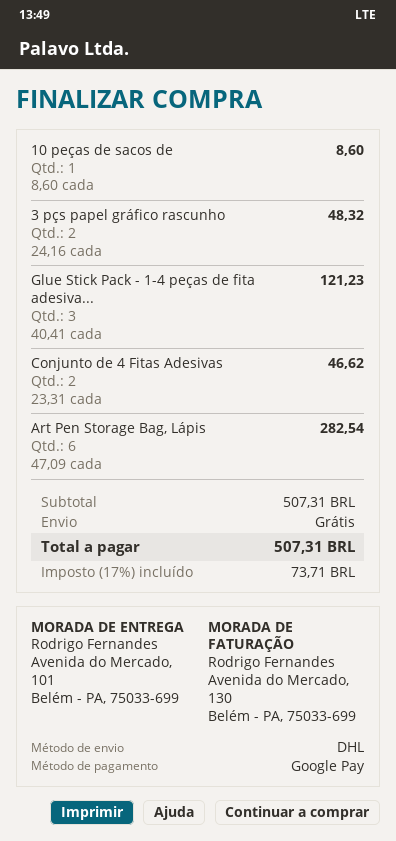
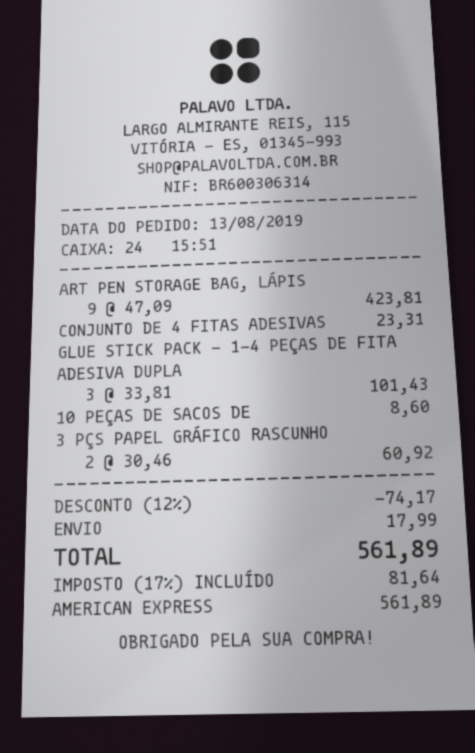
payment method: Google Pay -> American Express
3 pçs papel gráfico rascunho: 2 x 24.16 = 48.32 -> 2 x 30.46 = 60.92
Glue Stick Pack - 1-4 peças de fita adesiva...: 3 x 40.41 = 121.23 -> 3 x 33.81 = 101.43
Conjunto de 4 Fitas Adesivas: 2 x 23.31 = 46.62 -> 1 x 23.31 = 23.31
Art Pen Storage Bag, Lápis: 6 x 47.09 = 282.54 -> 9 x 47.09 = 423.81
discount: none -> 12% = 74.17
shipping: 0.00 -> 17.99
tax: 17% = 73.71 -> 17% = 81.64
total: 507.31 -> 561.89

